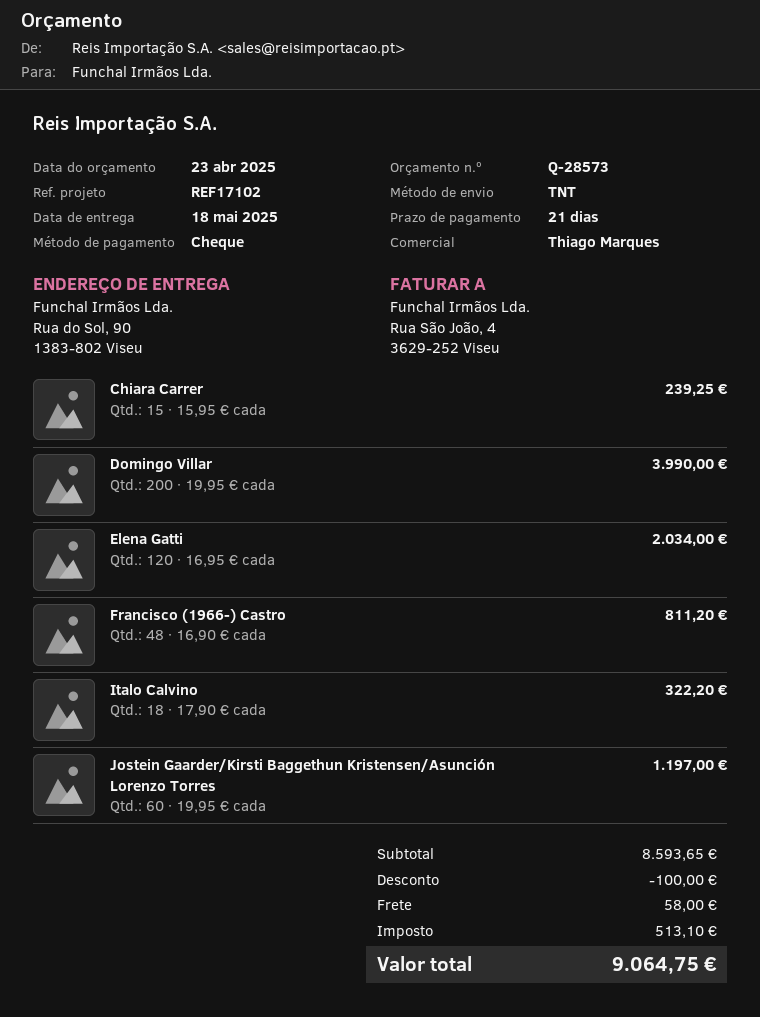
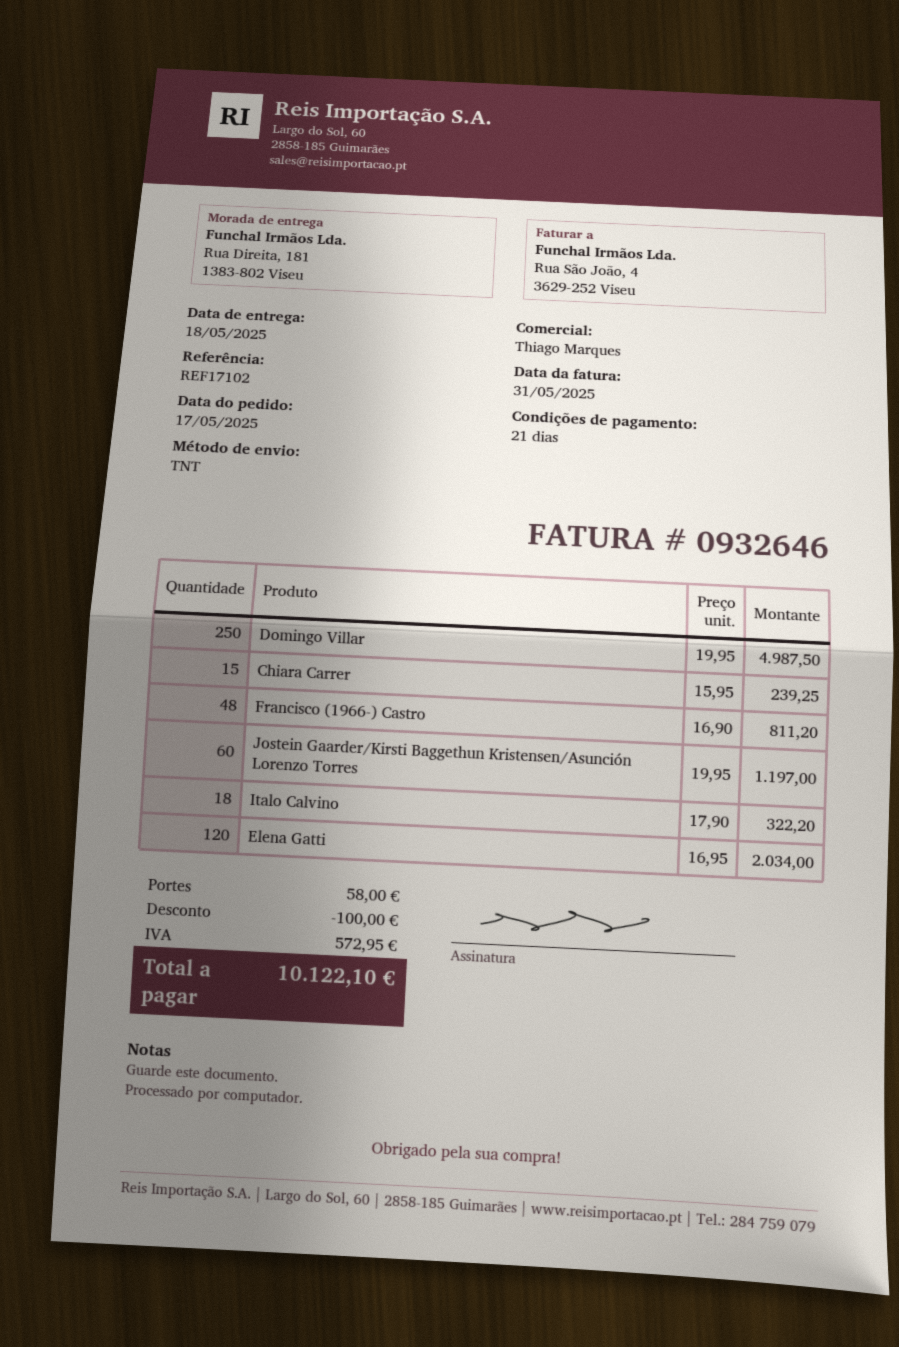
ship to: Rua do Sol, 90, 1383-802 Viseu -> Rua Direita, 181, 1383-802 Viseu
Domingo Villar: 200 x 19.95 = 3990.00 -> 250 x 19.95 = 4987.50
tax: 513.10 -> 572.95
total: 9064.75 -> 10122.10

